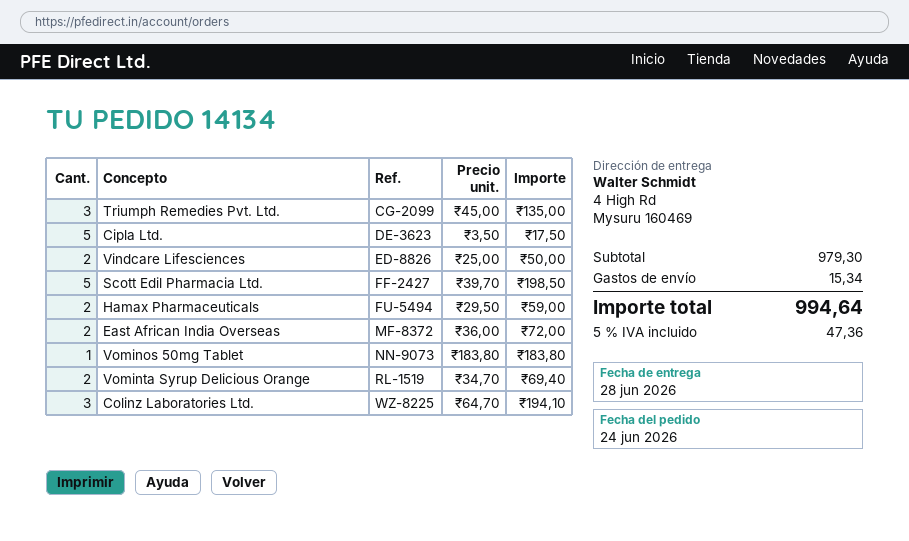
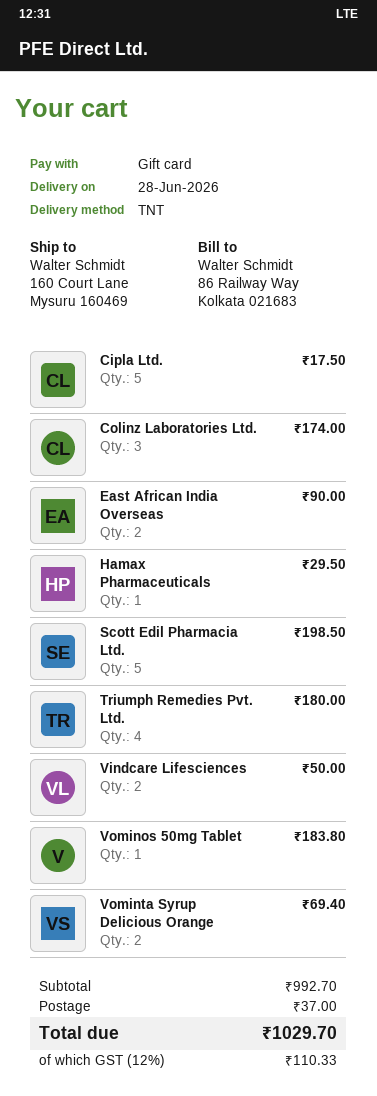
ship to: 4 High Rd, Mysuru 160469 -> 160 Court Lane, Mysuru 160469
Triumph Remedies Pvt. Ltd.: 3 for 135.00 -> 4 for 180.00
Hamax Pharmaceuticals: 2 for 59.00 -> 1 for 29.50
East African India Overseas: 2 for 72.00 -> 2 for 90.00
Colinz Laboratories Ltd.: 3 for 194.10 -> 3 for 174.00
subtotal: 979.30 -> 992.70
shipping: 15.34 -> 37.00
tax: 5% = 47.36 -> 12% = 110.33
total: 994.64 -> 1029.70

